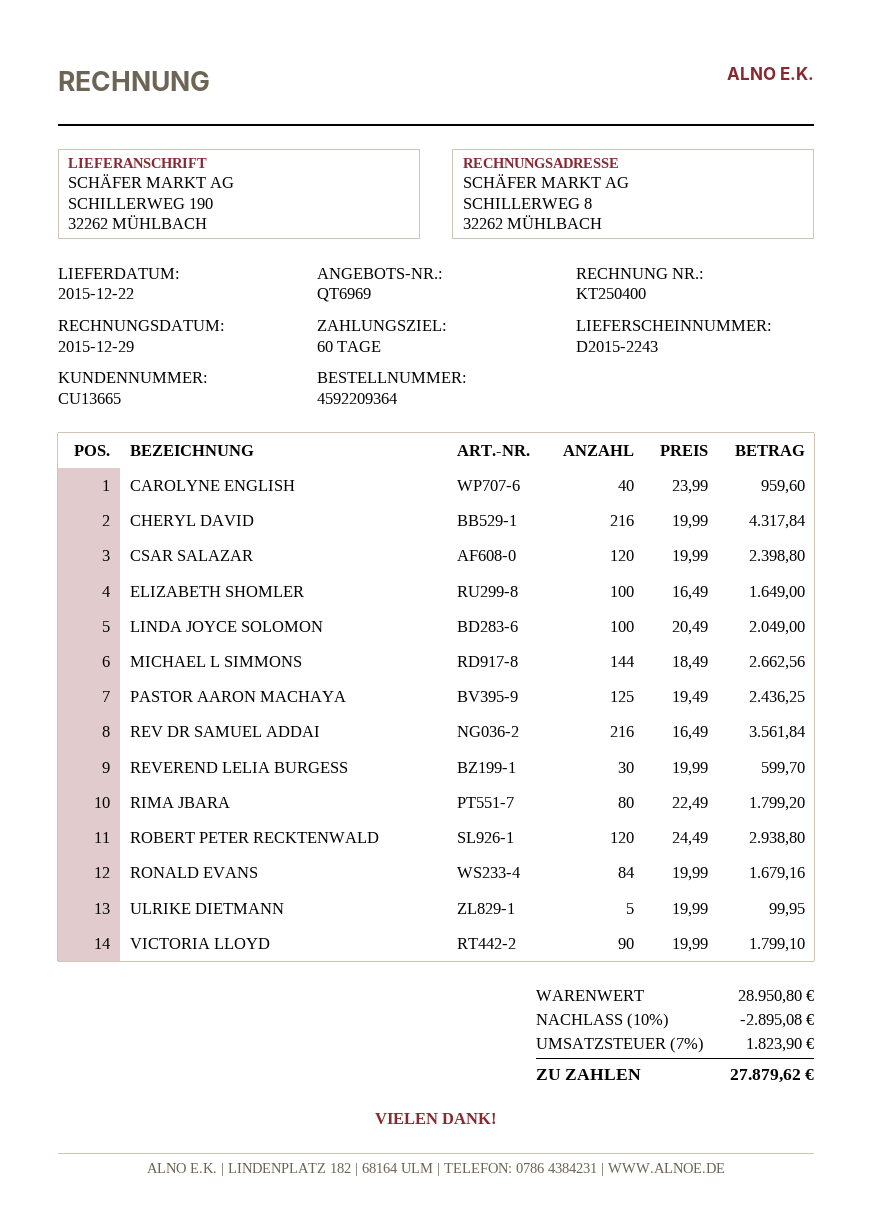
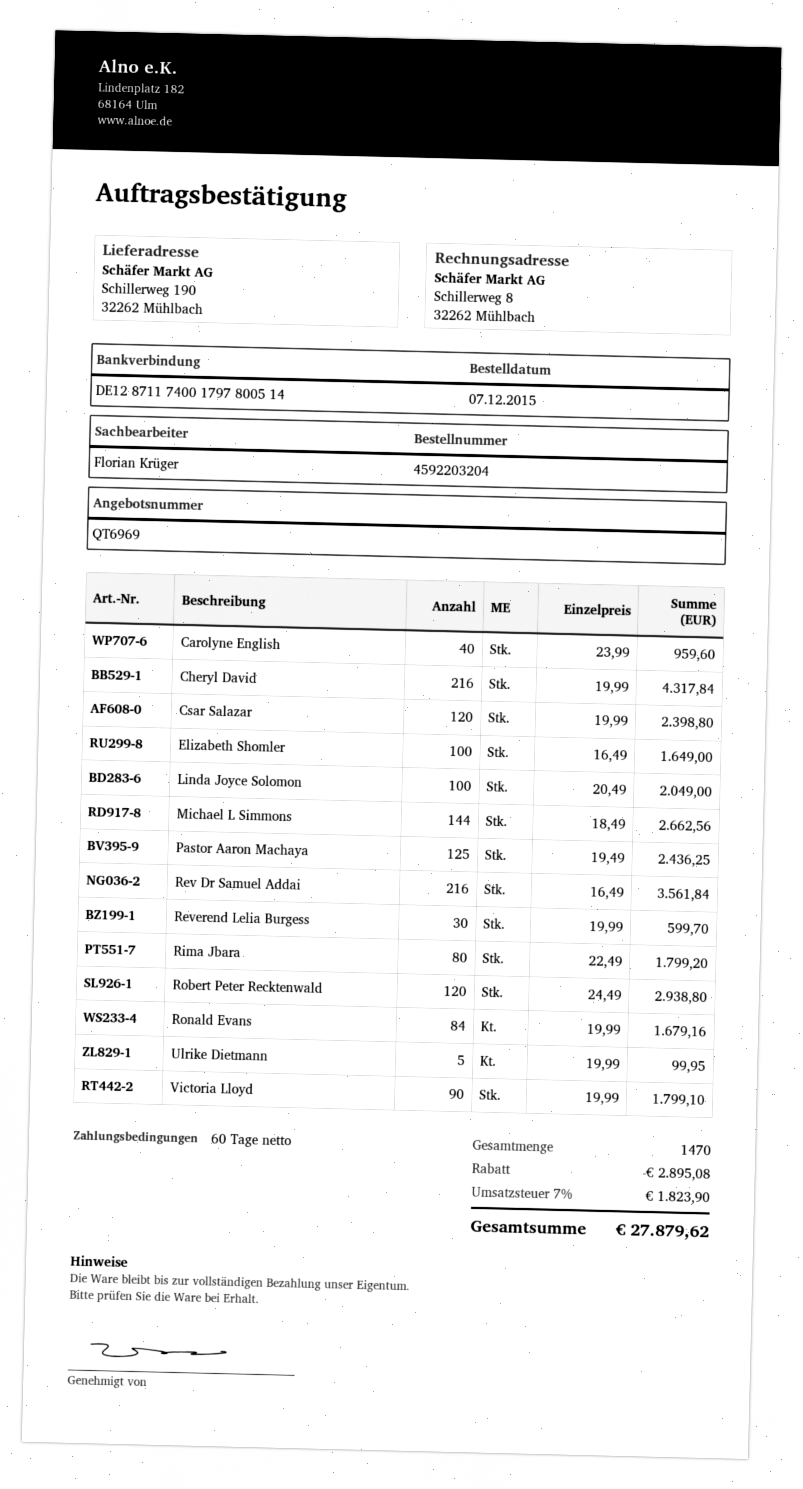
order number: 4592209364 -> 4592203204

